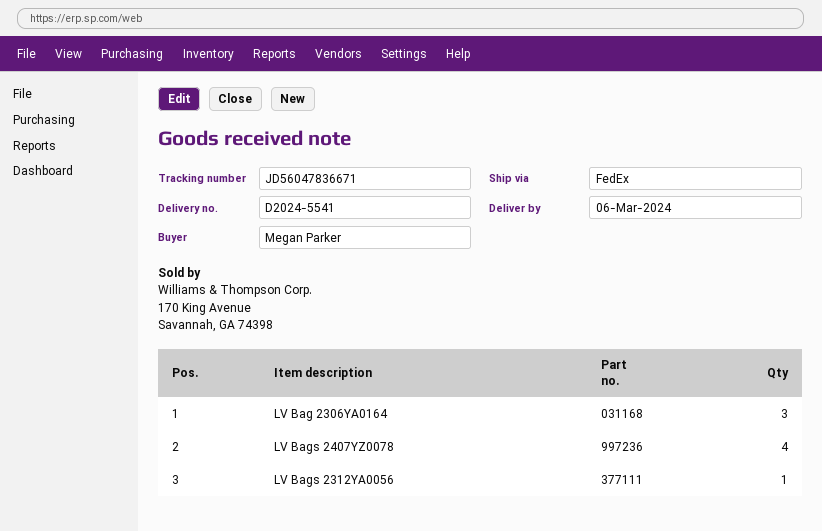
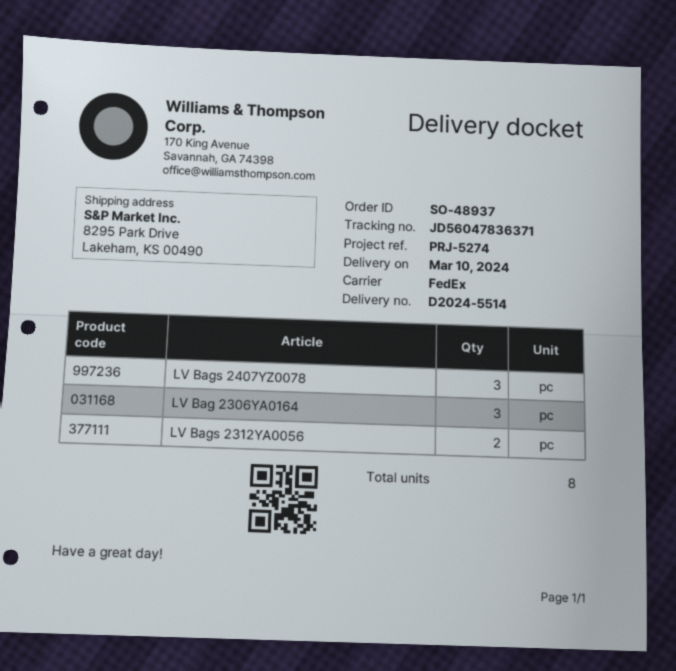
delivery note number: D2024-5541 -> D2024-5514
delivery date: 2024-03-06 -> 2024-03-10
tracking number: JD56047836671 -> JD56047836371
LV Bags 2407YZ0078: 4 -> 3
LV Bags 2312YA0056: 1 -> 2

